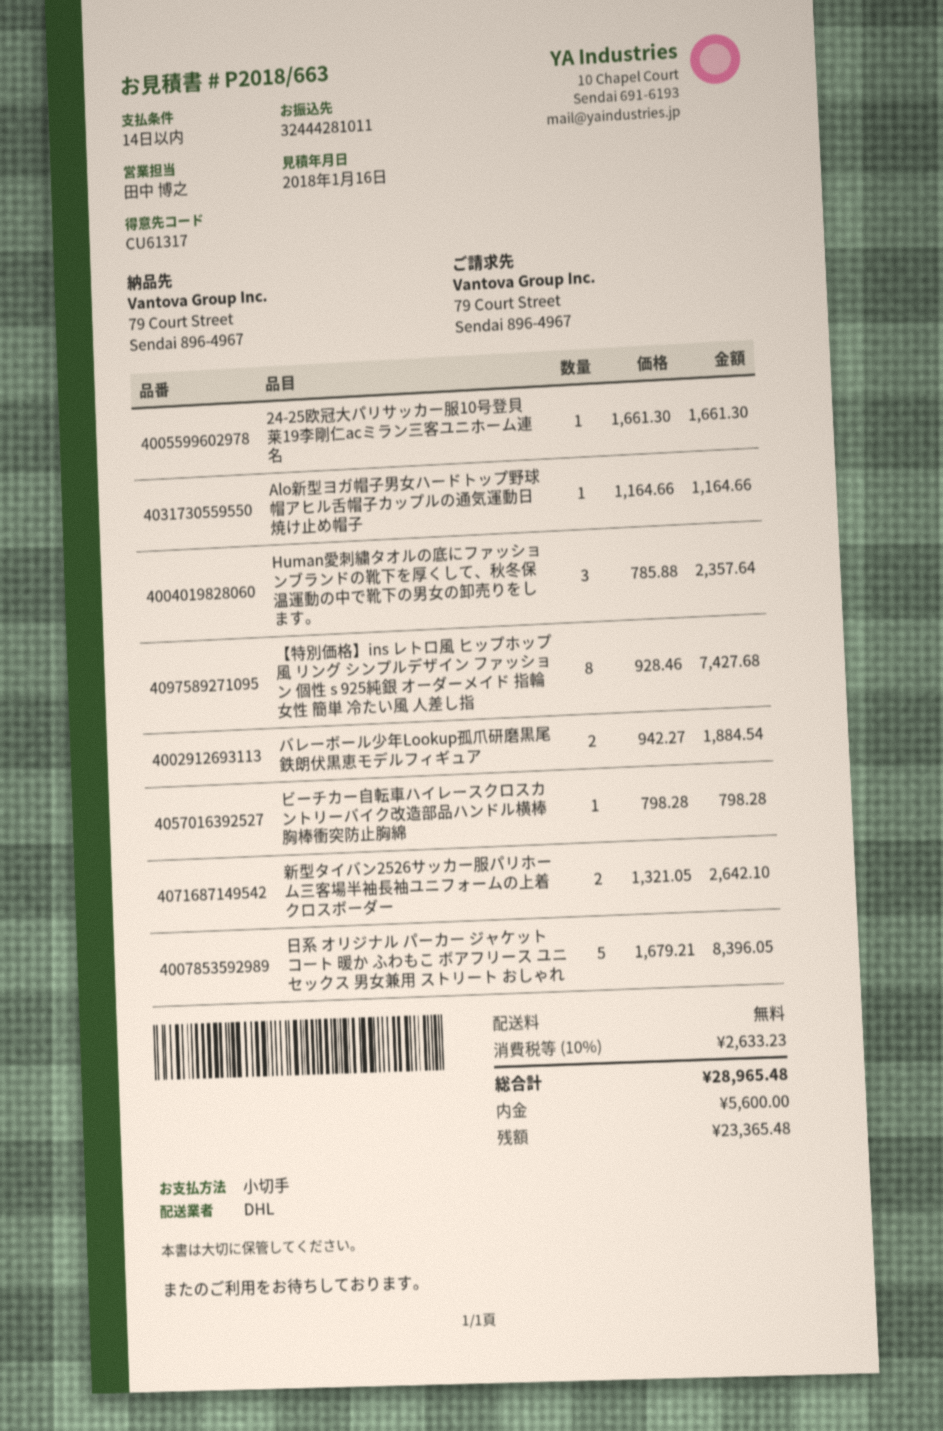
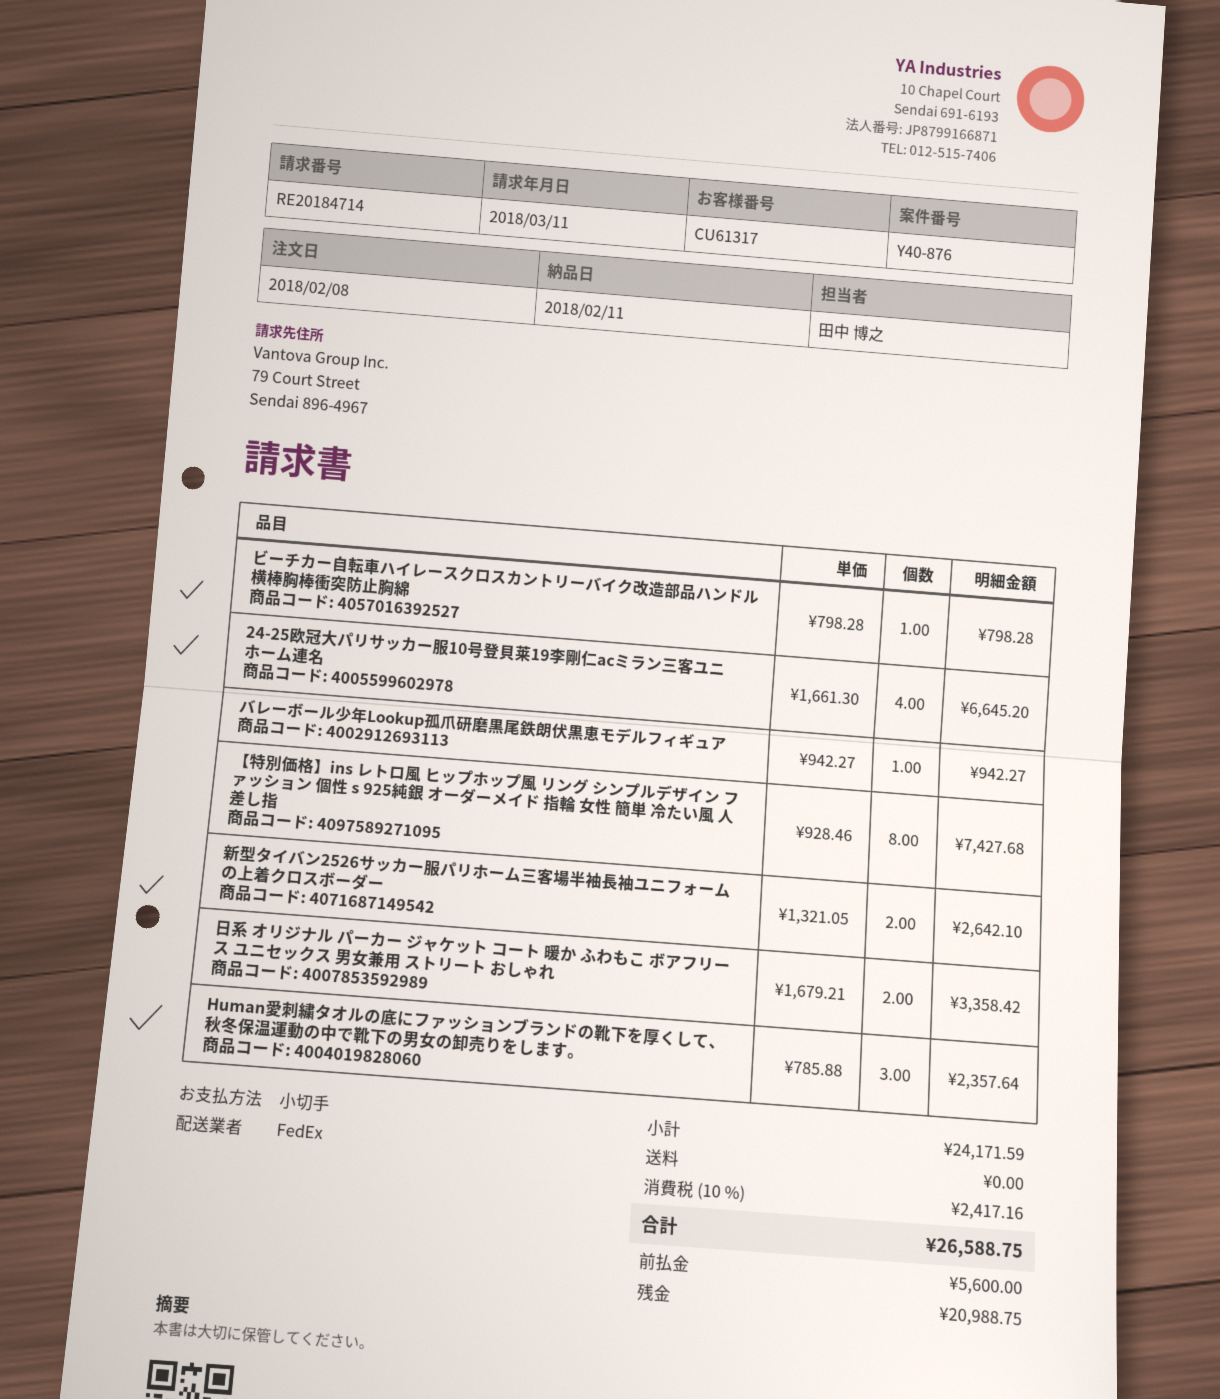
shipping method: DHL -> FedEx
24-25欧冠大パリサッカー服10号登貝莱19李剛仁acミラン三客ユニホーム連名: 1 x 1661.30 = 1661.30 -> 4 x 1661.30 = 6645.20
Alo新型ヨガ帽子男女ハードトップ野球帽アヒル舌帽子カップルの通気運動日焼け止め帽子: 1 x 1164.66 = 1164.66 -> none
バレーボール少年Lookup孤爪研磨黒尾鉄朗伏黒恵モデルフィギュア: 2 x 942.27 = 1884.54 -> 1 x 942.27 = 942.27
日系 オリジナル パーカー ジャケット コート 暖か ふわもこ ボアフリース ユニセックス 男女兼用 ストリート おしゃれ: 5 x 1679.21 = 8396.05 -> 2 x 1679.21 = 3358.42
tax: 10% = 2633.23 -> 10% = 2417.16
total: 28965.48 -> 26588.75
balance: 23365.48 -> 20988.75

